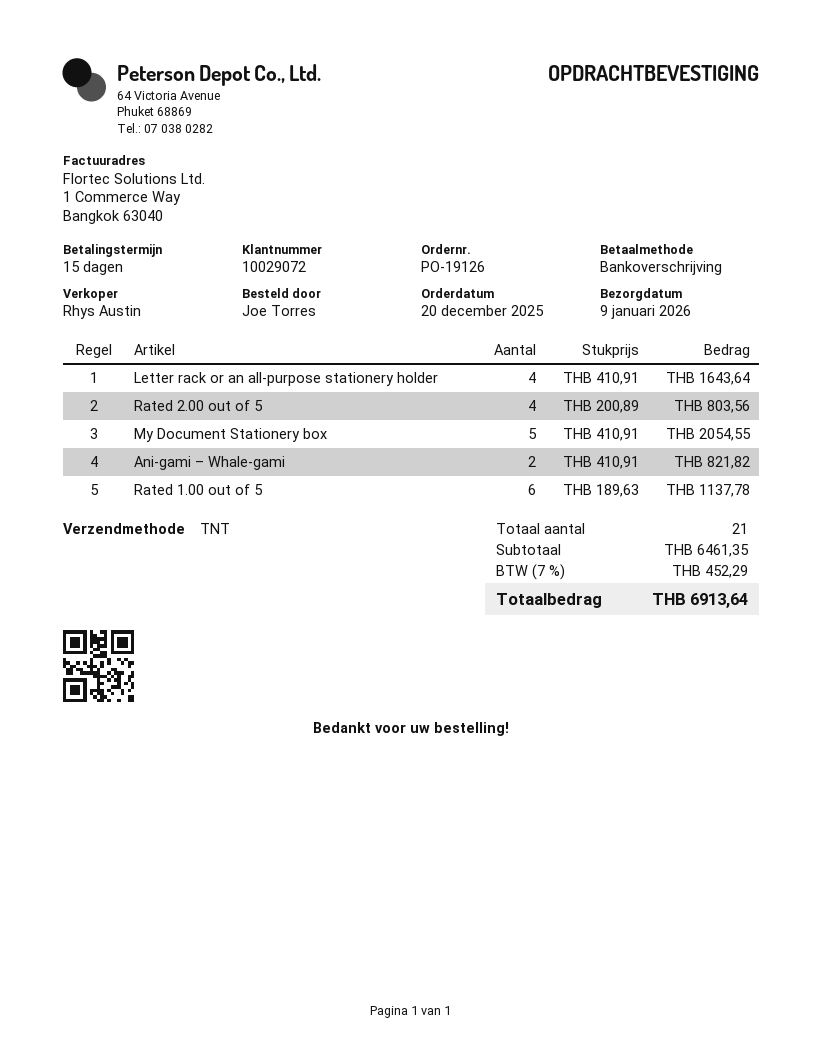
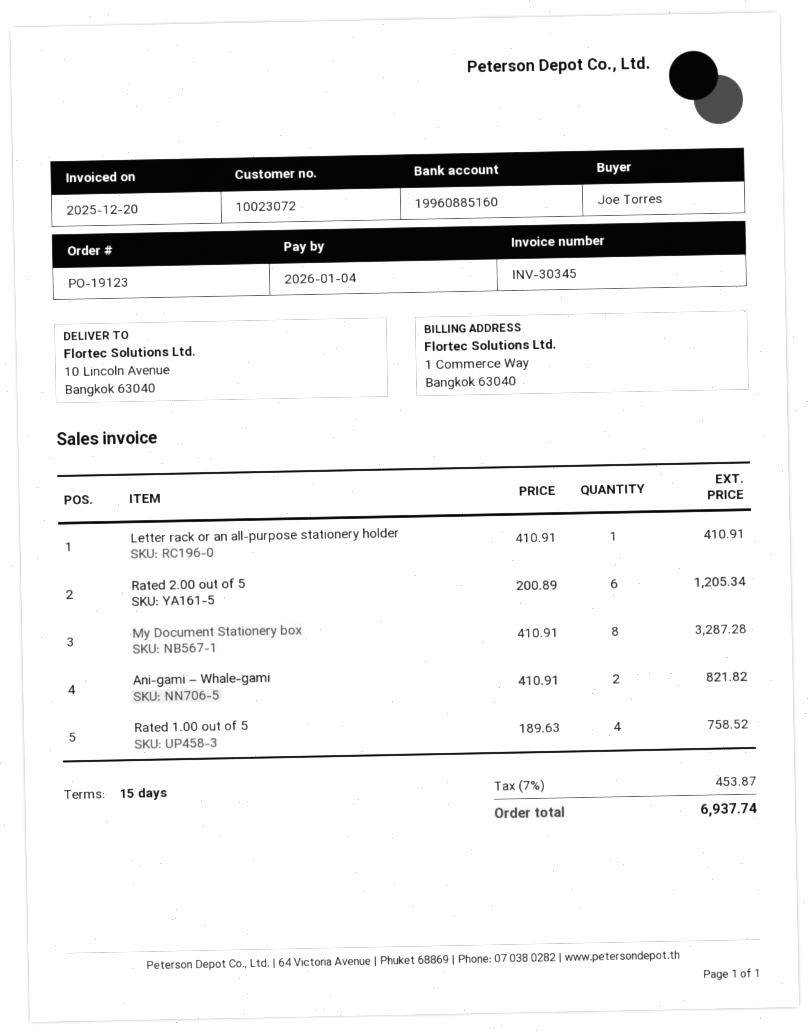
order number: PO-19126 -> PO-19123
customer number: 10029072 -> 10023072
Letter rack or an all-purpose stationery holder: 4 x 410.91 = 1643.64 -> 1 x 410.91 = 410.91
Rated 2.00 out of 5: 4 x 200.89 = 803.56 -> 6 x 200.89 = 1205.34
My Document Stationery box: 5 x 410.91 = 2054.55 -> 8 x 410.91 = 3287.28
Rated 1.00 out of 5: 6 x 189.63 = 1137.78 -> 4 x 189.63 = 758.52
tax: 7% = 452.29 -> 7% = 453.87
total: 6913.64 -> 6937.74

